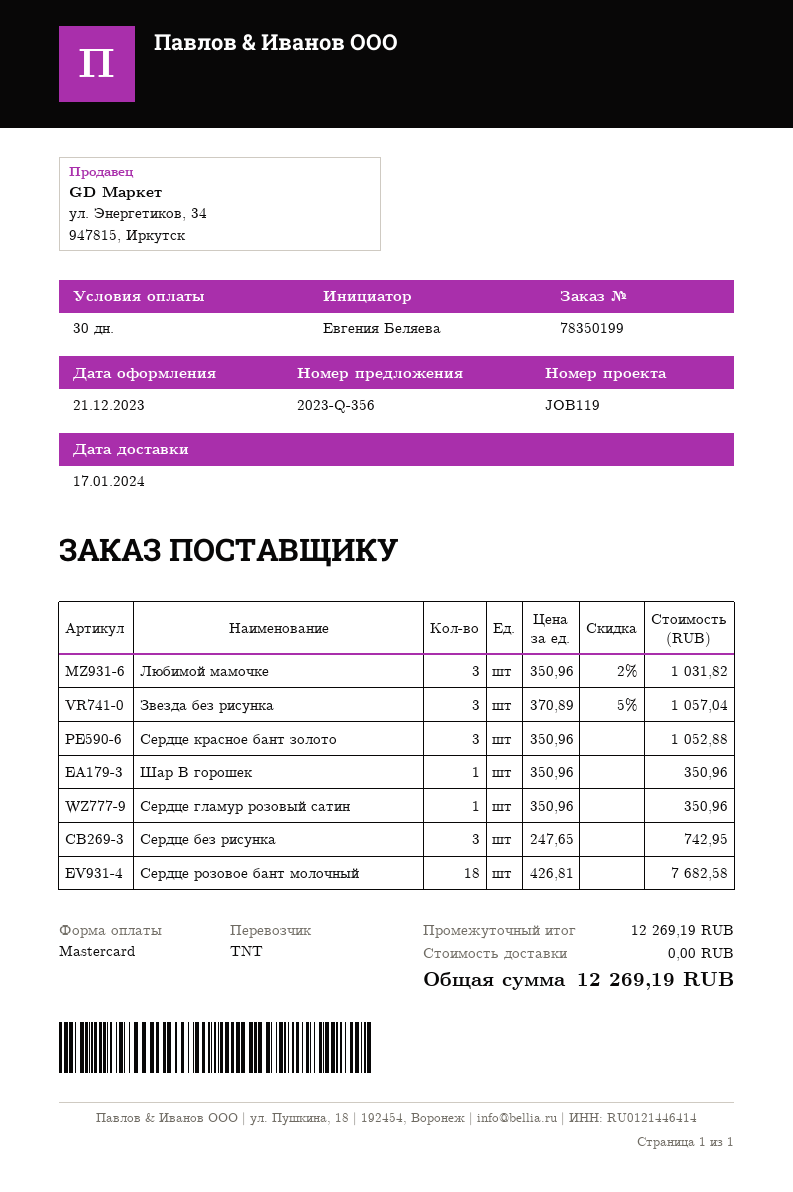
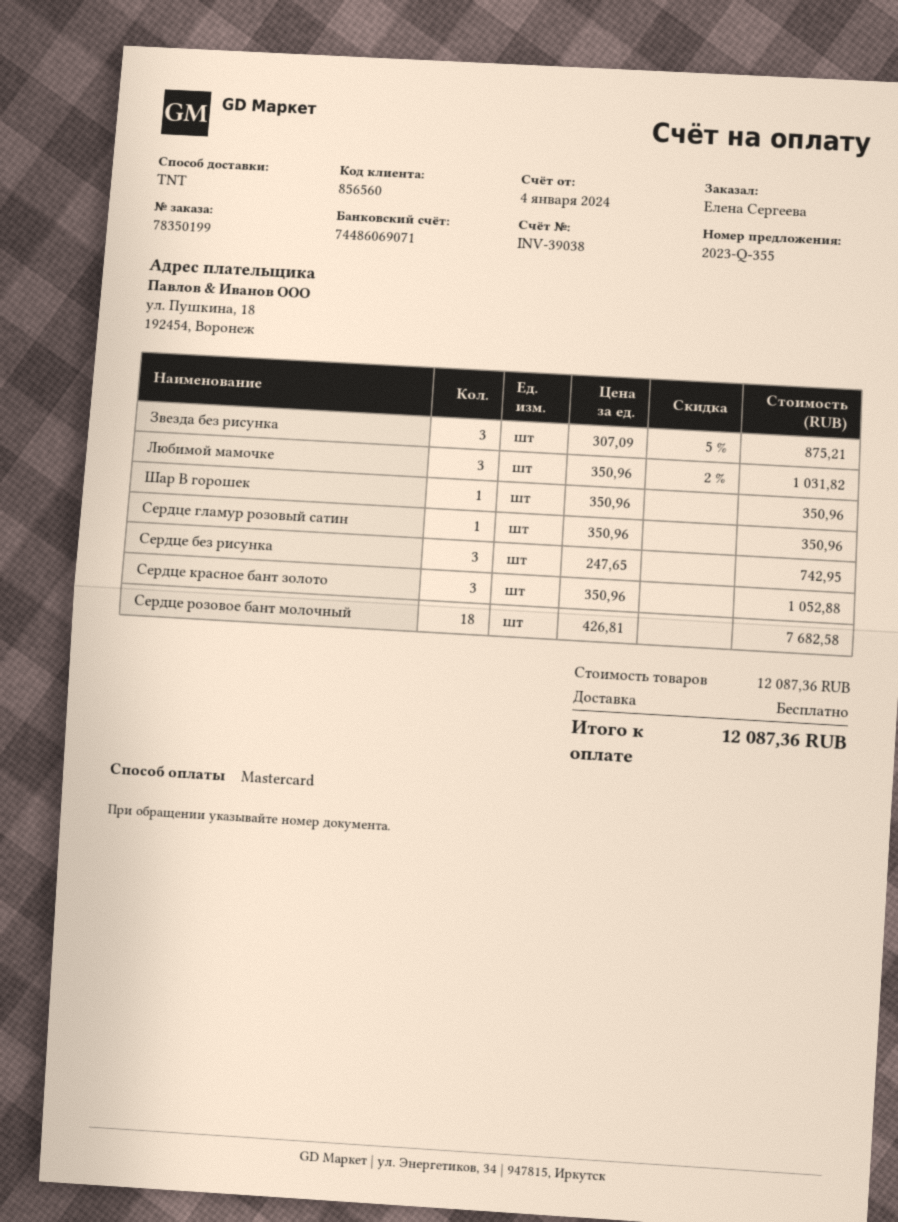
quote number: 2023-Q-356 -> 2023-Q-355
ordered by: Евгения Беляева -> Елена Сергеева
Звезда без рисунка: 3 x 370.89 - 5% = 1057.04 -> 3 x 307.09 - 5% = 875.21
subtotal: 12269.19 -> 12087.36
total: 12269.19 -> 12087.36

